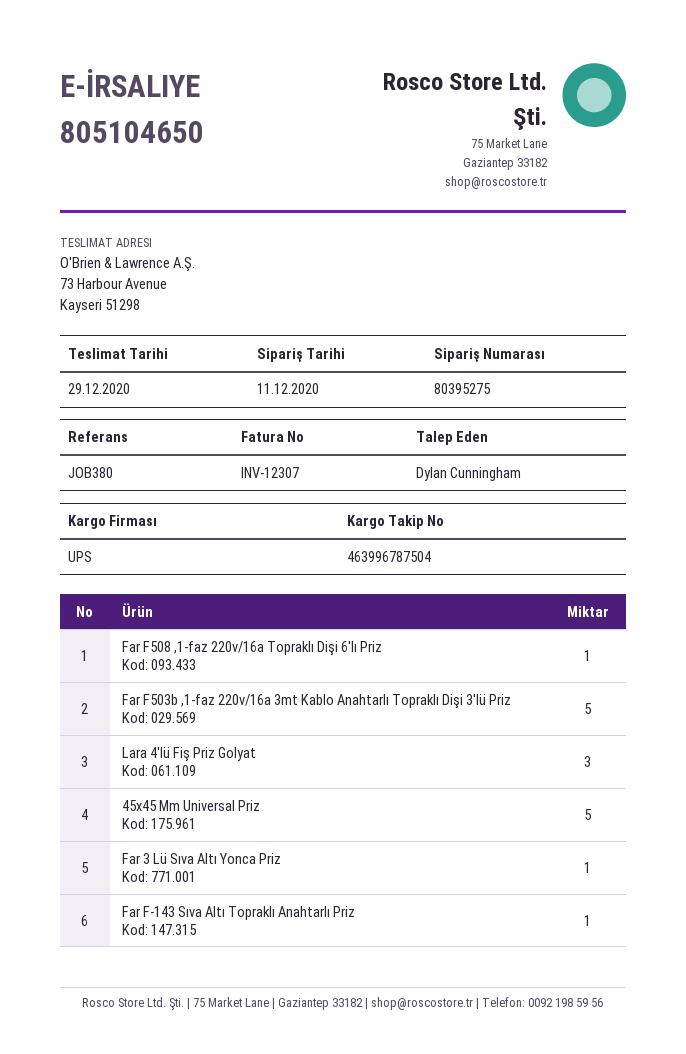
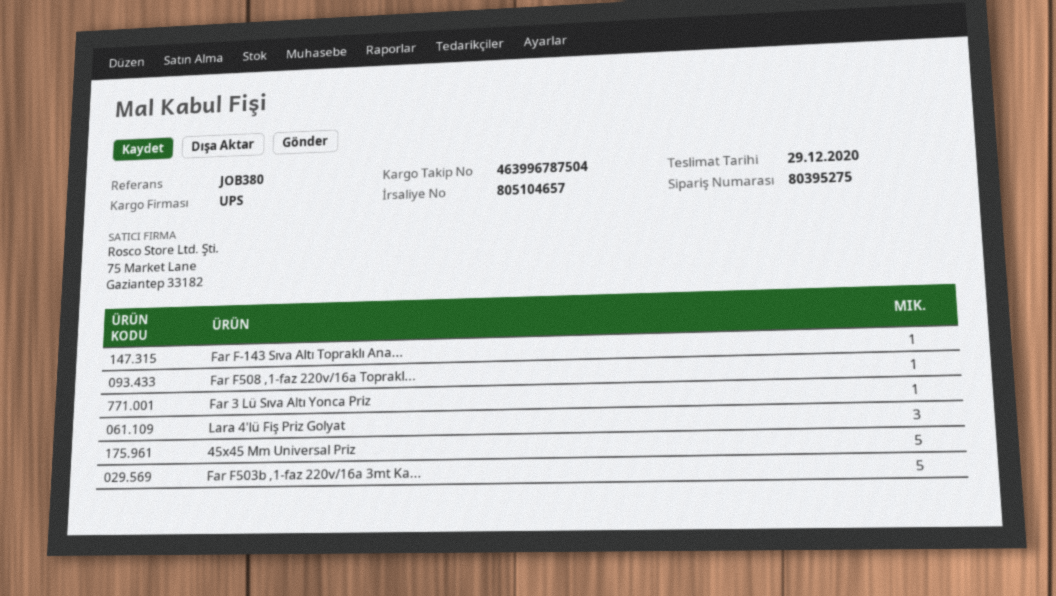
delivery note number: 805104650 -> 805104657

